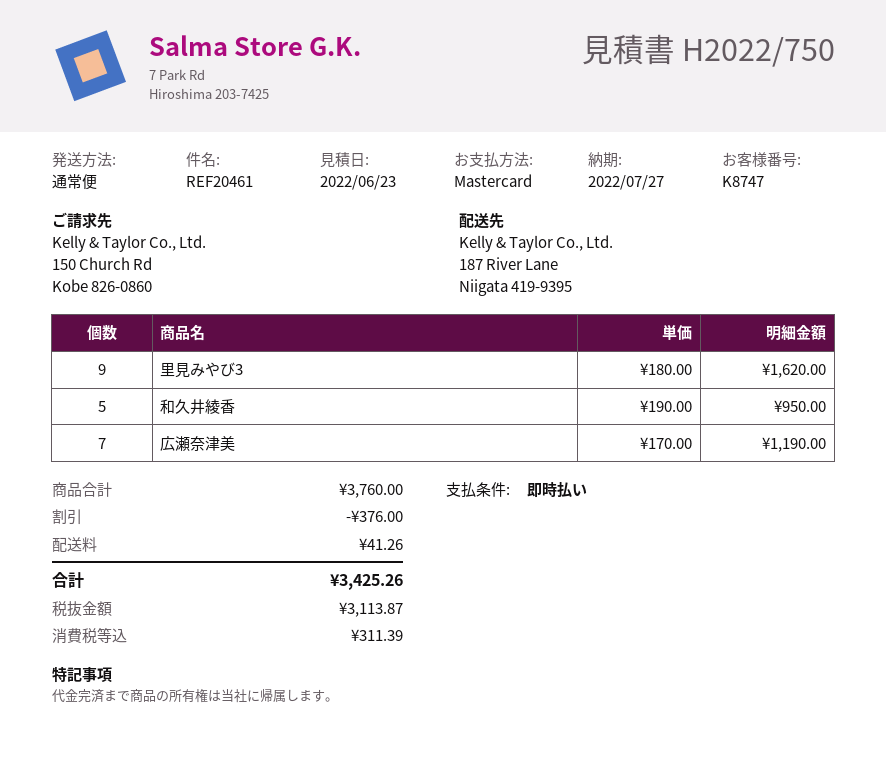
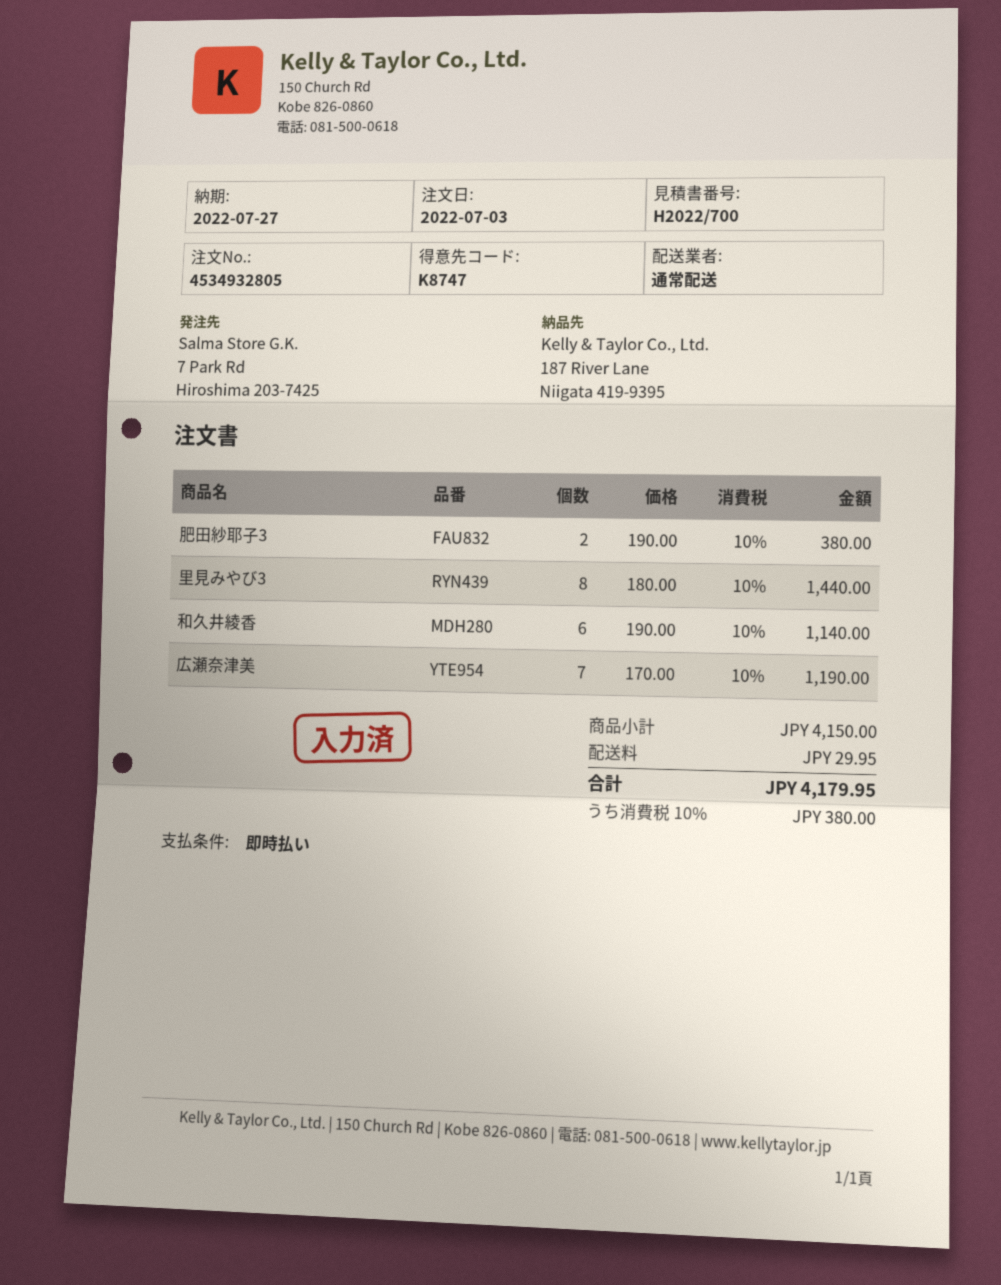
quote number: H2022/750 -> H2022/700
里見みやび3: 9 x 180.00 = 1620.00 -> 8 x 180.00 = 1440.00
和久井綾香: 5 x 190.00 = 950.00 -> 6 x 190.00 = 1140.00
肥田紗耶子3: none -> 2 x 190.00 = 380.00
subtotal: 3760.00 -> 4150.00
discount: 376.00 -> none
shipping: 41.26 -> 29.95
tax: 311.39 -> 380.00
total: 3425.26 -> 4179.95

